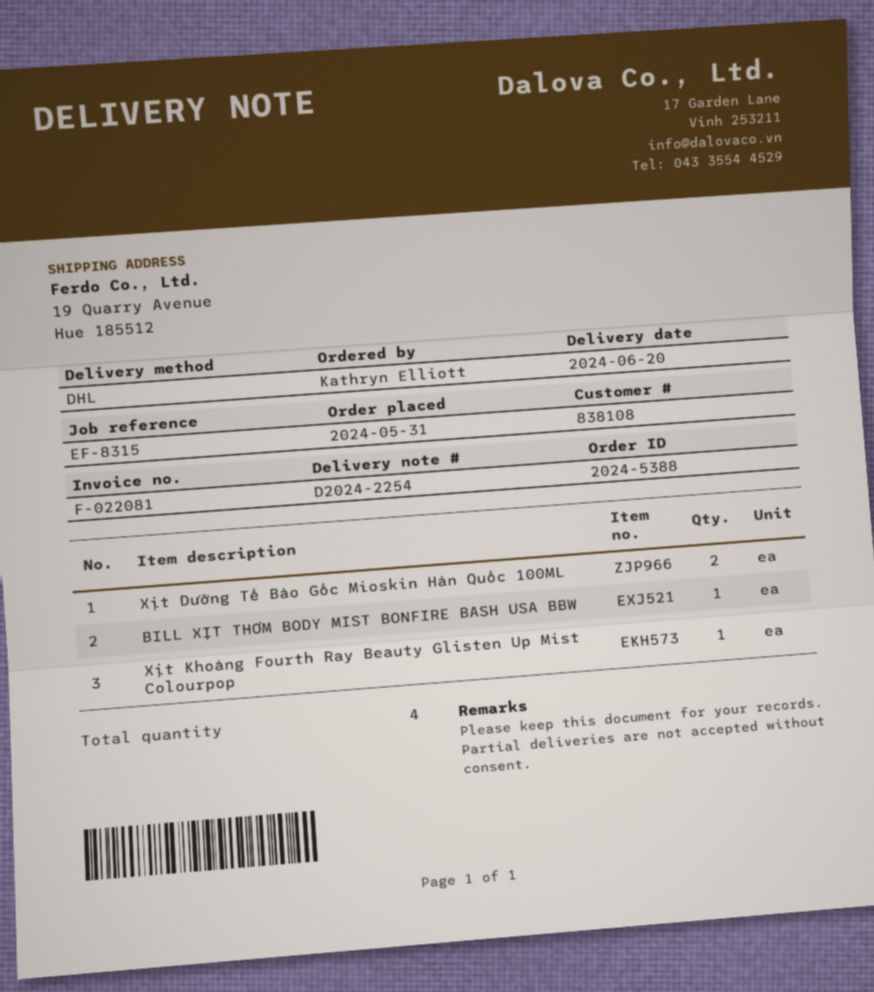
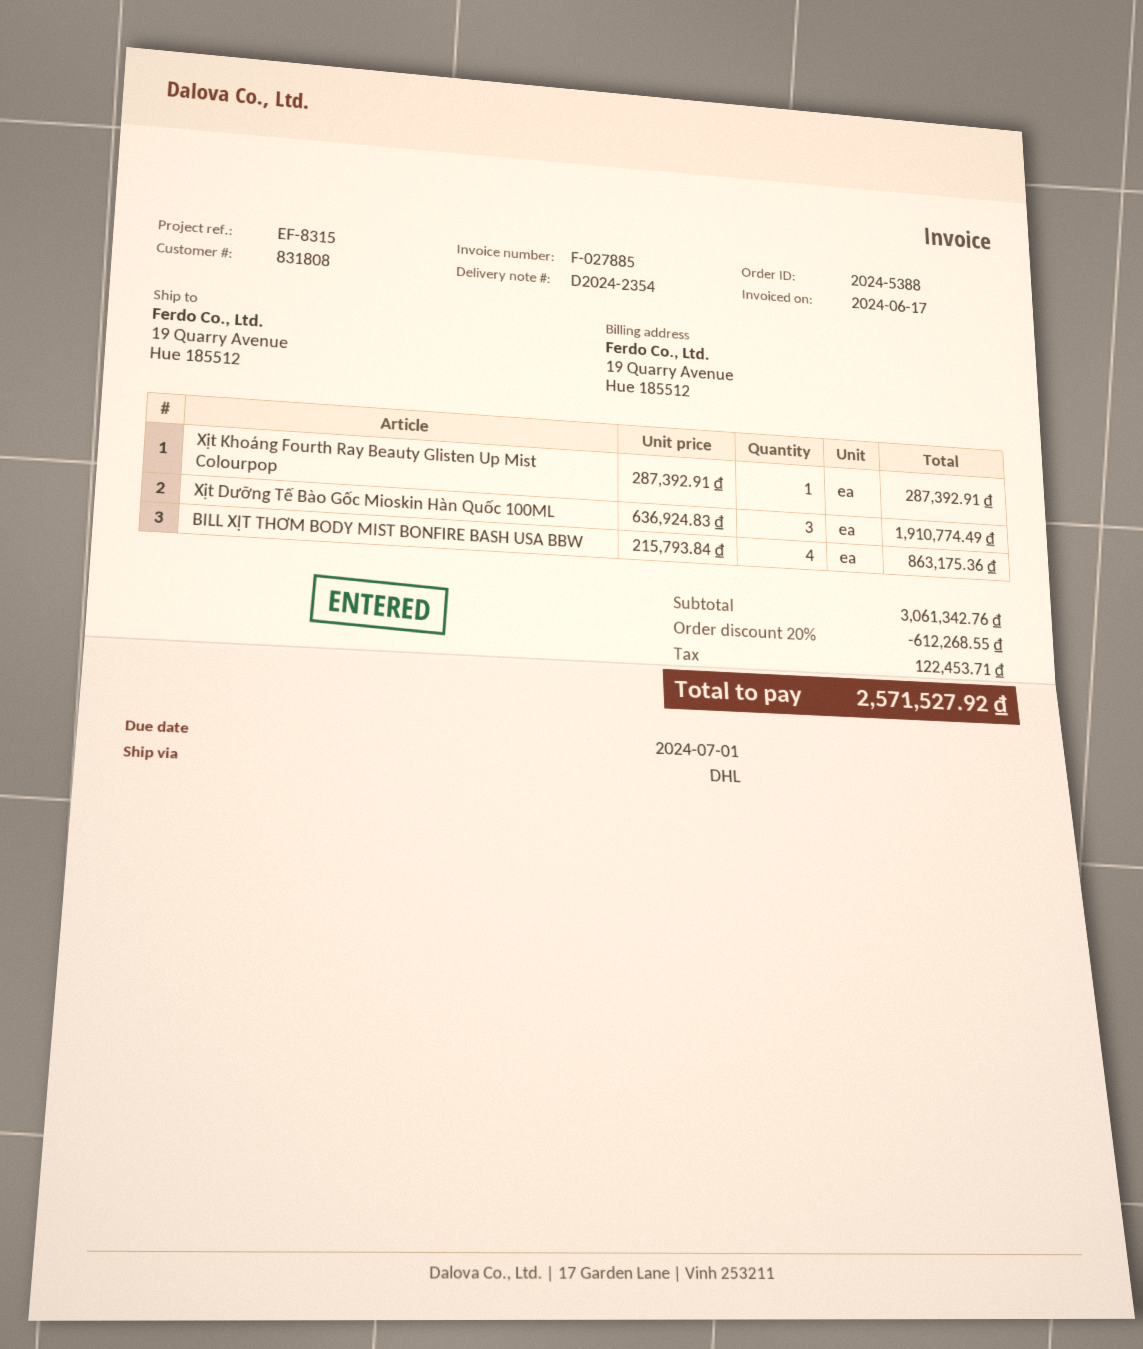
delivery note number: D2024-2254 -> D2024-2354
invoice number: F-022081 -> F-027885
customer number: 838108 -> 831808
Xịt Dưỡng Tế Bào Gốc Mioskin Hàn Quốc 100ML: 2 -> 3
BILL XỊT THƠM BODY MIST BONFIRE BASH USA BBW: 1 -> 4

